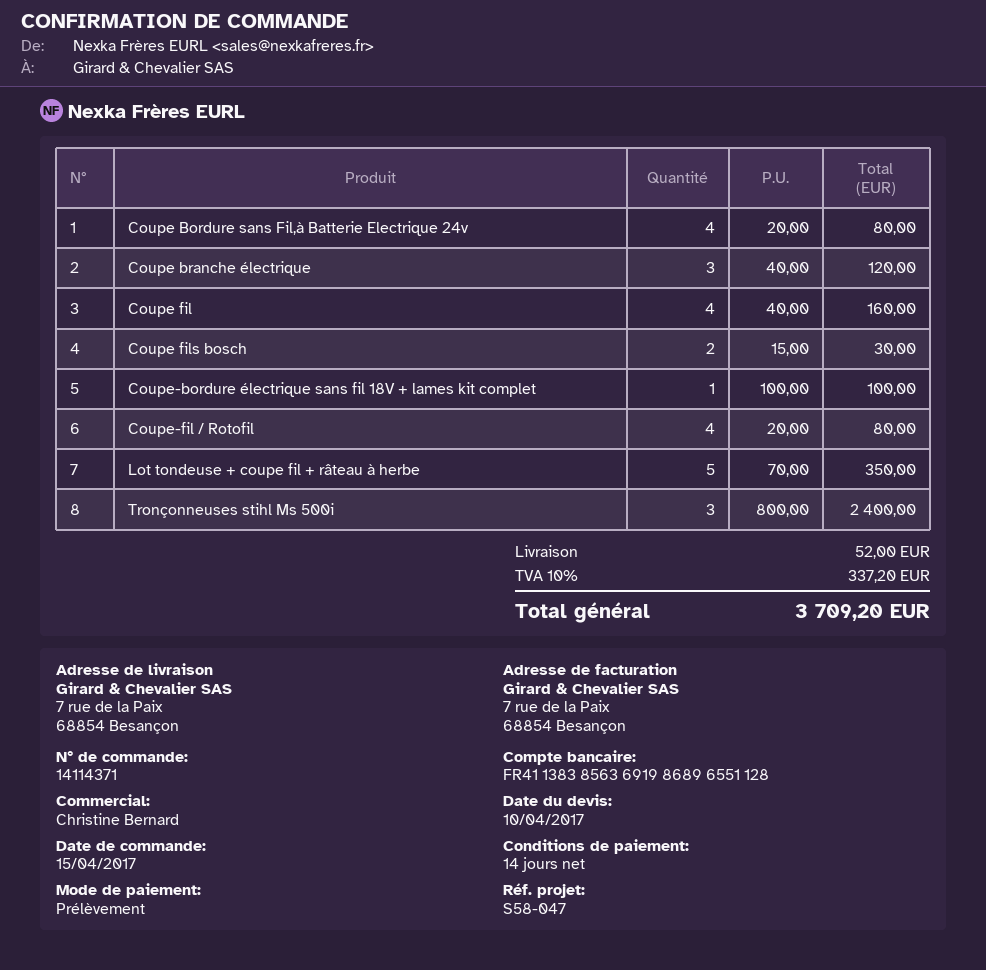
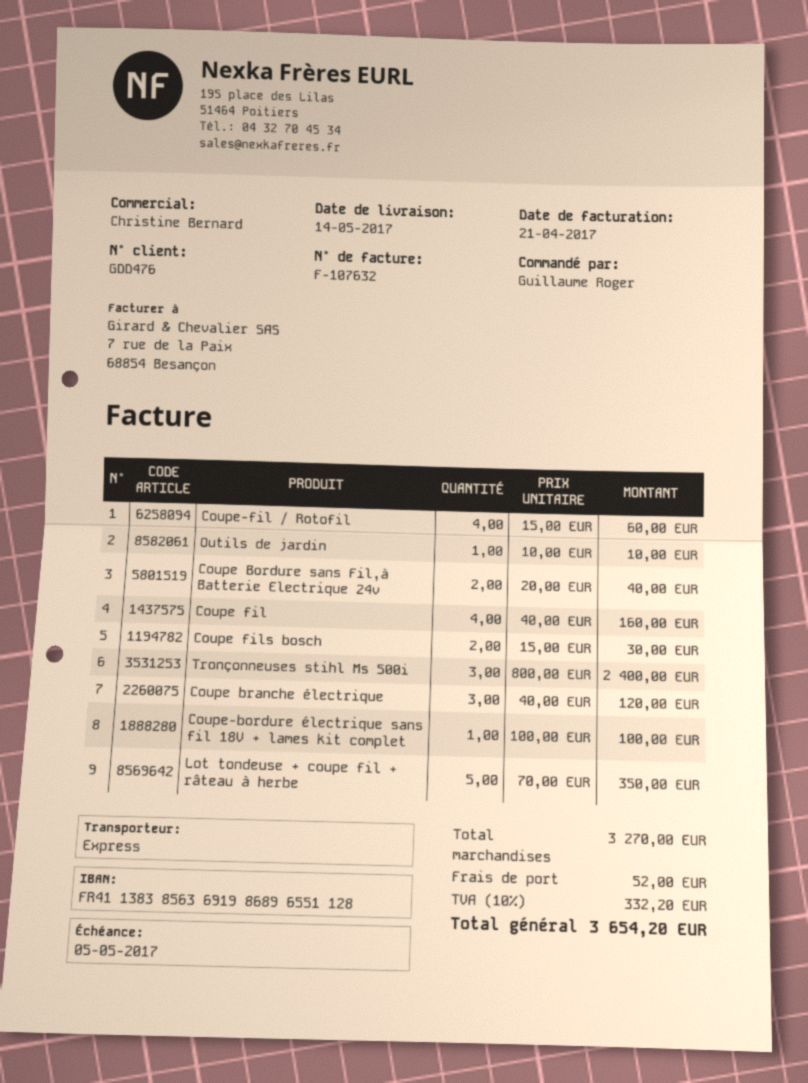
Coupe Bordure sans Fil,à Batterie Electrique 24v: 4 x 20.00 = 80.00 -> 2 x 20.00 = 40.00
Coupe-fil / Rotofil: 4 x 20.00 = 80.00 -> 4 x 15.00 = 60.00
Outils de jardin: none -> 1 x 10.00 = 10.00
tax: 10% = 337.20 -> 10% = 332.20
total: 3709.20 -> 3654.20

